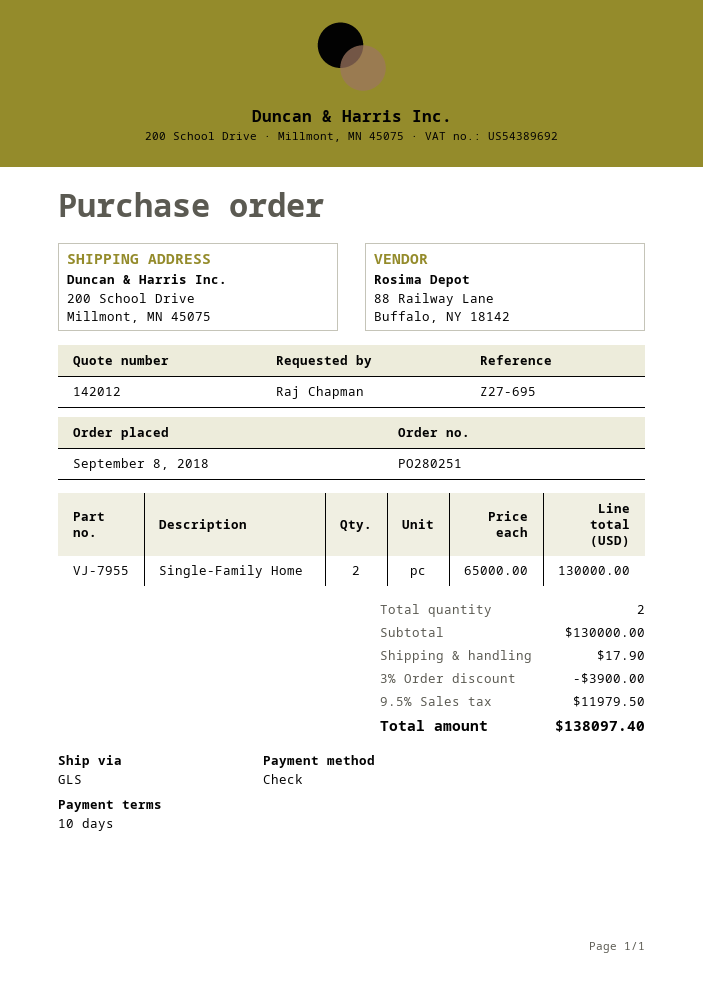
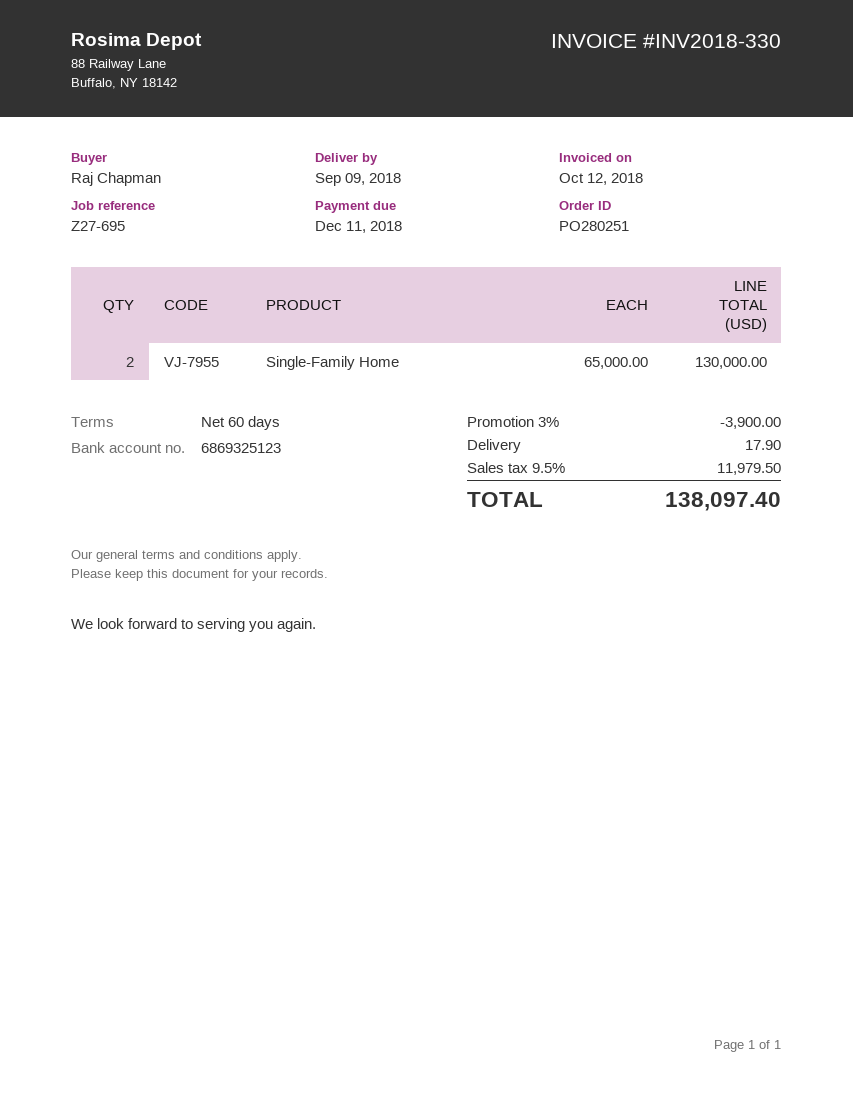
payment terms: 10 days -> 60 days

